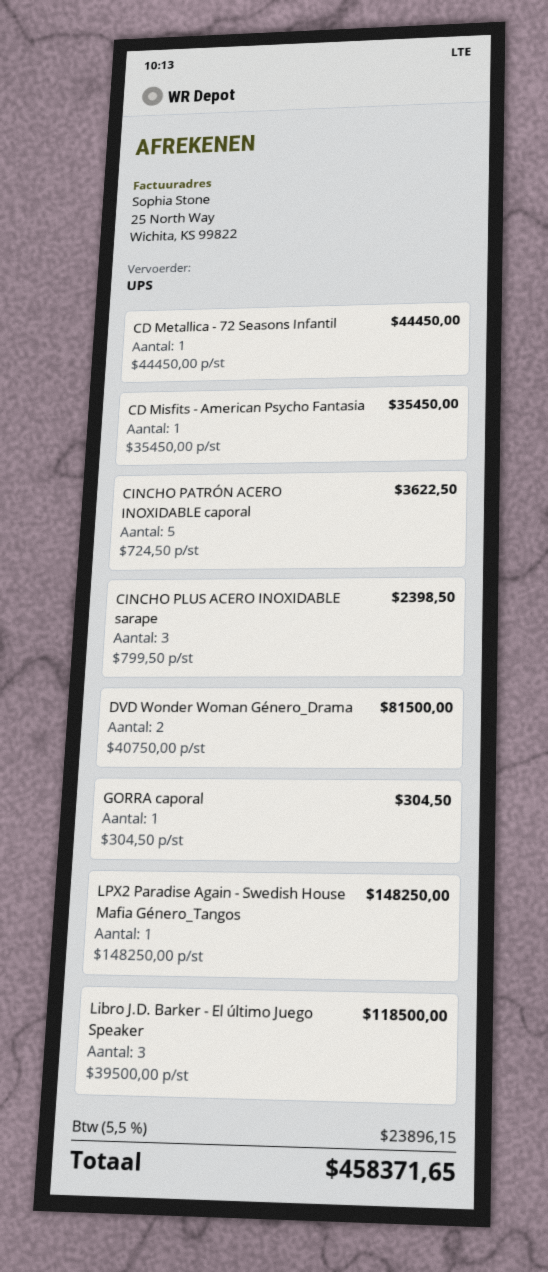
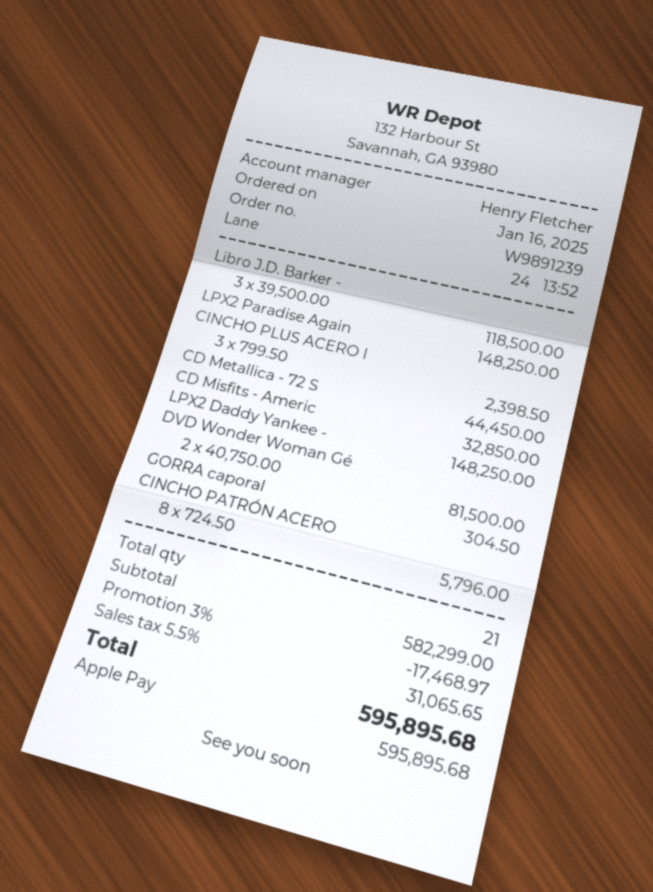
CD Misfits - American Psycho Fantasia: 1 x 35450.00 = 35450.00 -> 1 x 32850.00 = 32850.00
CINCHO PATRÓN ACERO INOXIDABLE caporal: 5 x 724.50 = 3622.50 -> 8 x 724.50 = 5796.00
LPX2 Daddy Yankee -: none -> 1 x 148250.00 = 148250.00
discount: none -> 3% = 17468.97
tax: 5.5% = 23896.15 -> 5.5% = 31065.65
total: 458371.65 -> 595895.68

